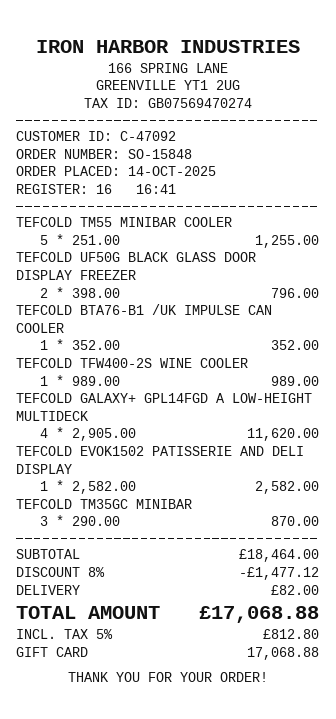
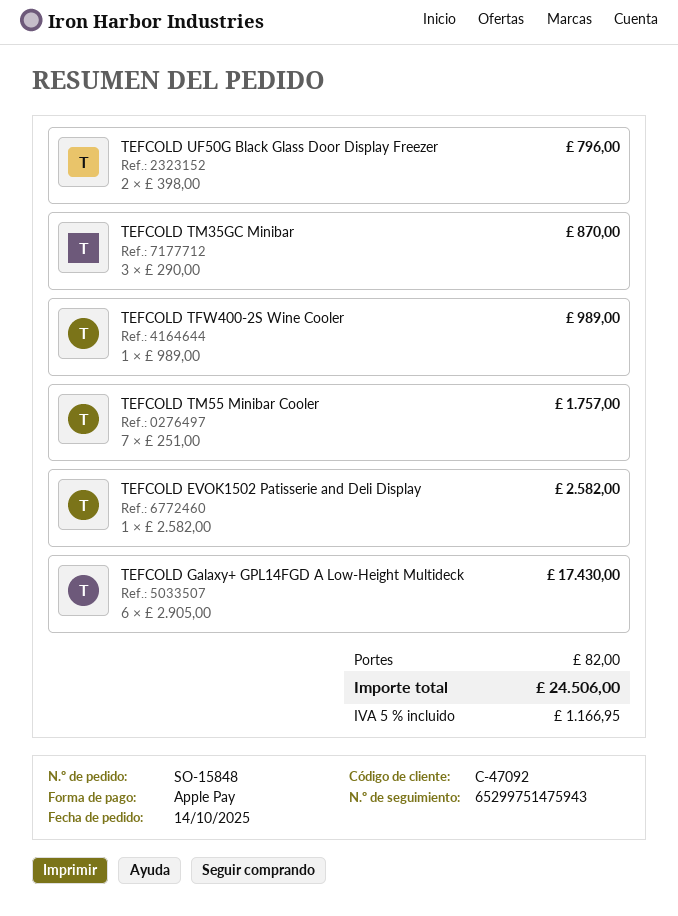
payment method: gift card -> Apple Pay
TEFCOLD TM55 MINIBAR COOLER: 5 x 251.00 = 1255.00 -> 7 x 251.00 = 1757.00
TEFCOLD BTA76-B1 /UK IMPULSE CAN COOLER: 1 x 352.00 = 352.00 -> none
TEFCOLD GALAXY+ GPL14FGD A LOW-HEIGHT MULTIDECK: 4 x 2905.00 = 11620.00 -> 6 x 2905.00 = 17430.00
discount: 8% = 1477.12 -> none
tax: 5% = 812.80 -> 5% = 1166.95
total: 17068.88 -> 24506.00

